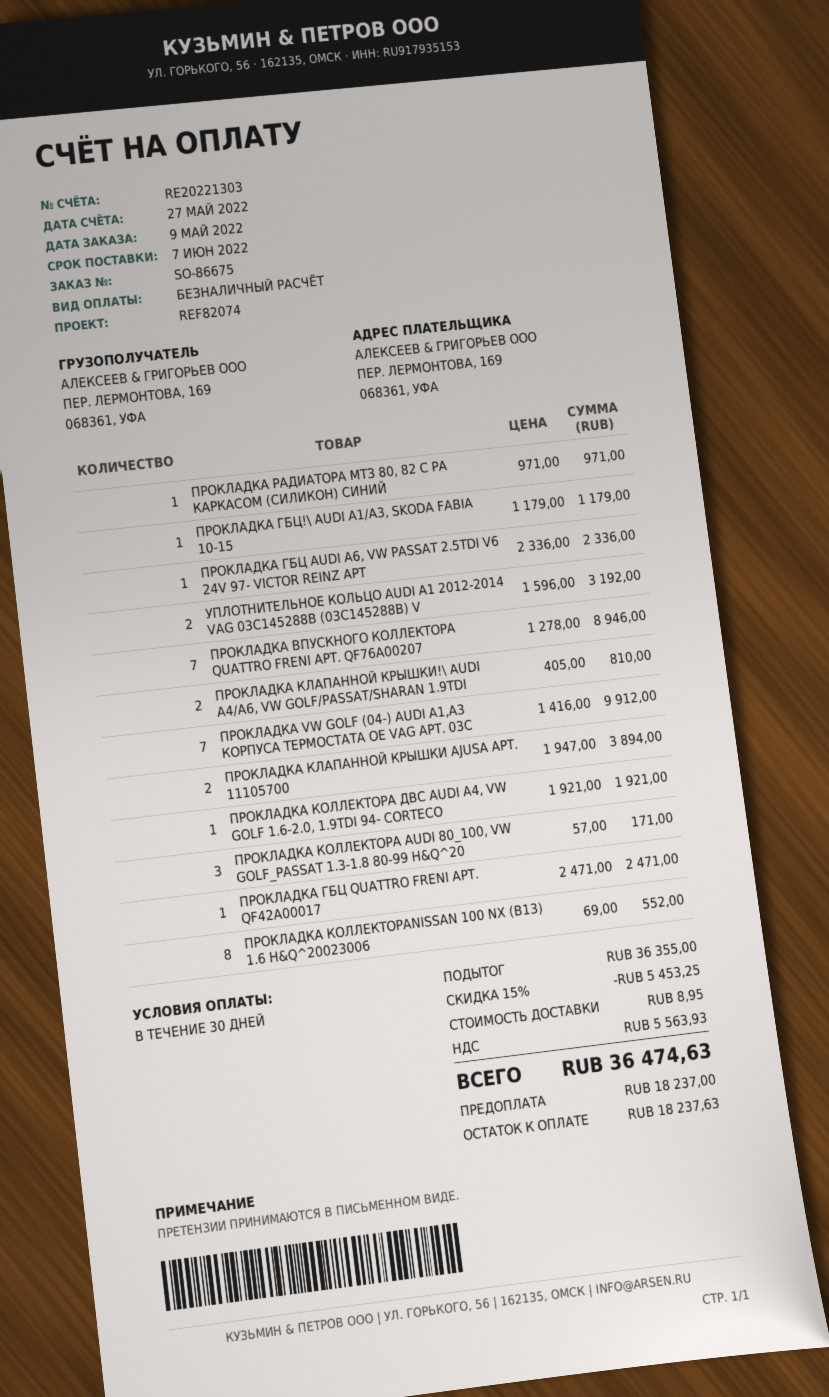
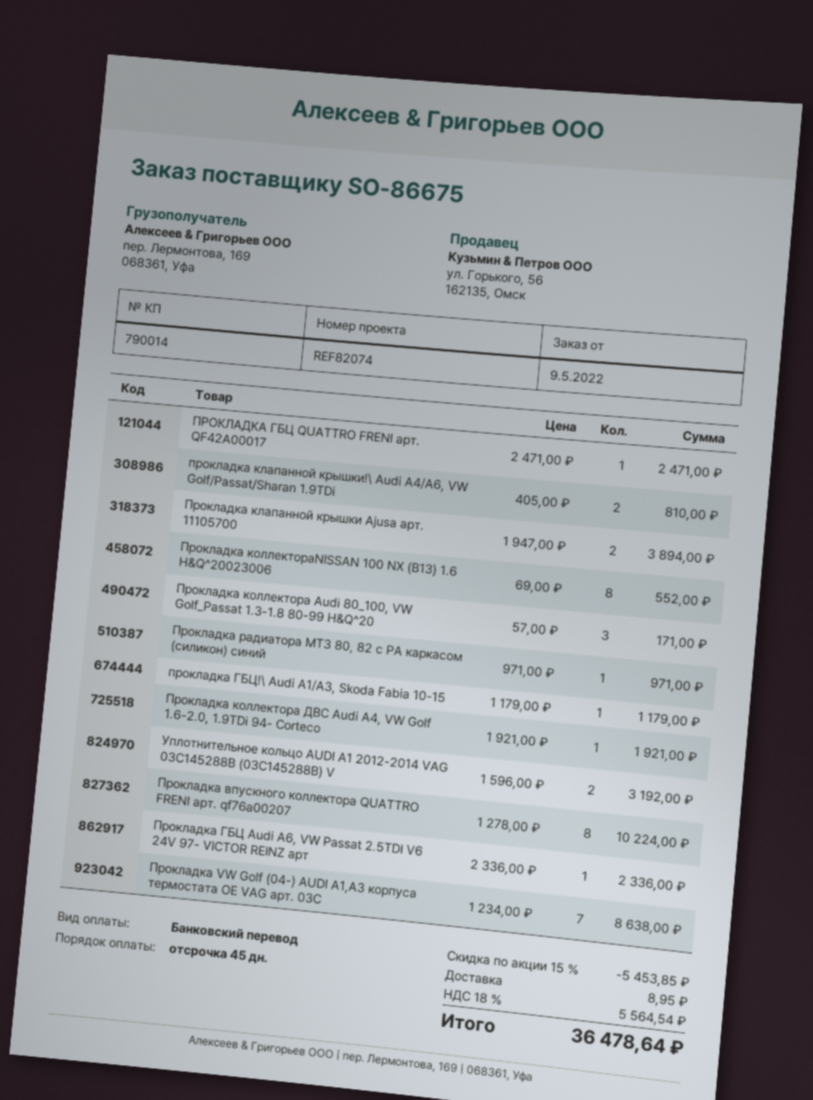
payment terms: 30 days -> 45 days
ПРОКЛАДКА ВПУСКНОГО КОЛЛЕКТОРА QUATTRO FRENI АРТ. QF76A00207: 7 x 1278.00 = 8946.00 -> 8 x 1278.00 = 10224.00
ПРОКЛАДКА VW GOLF (04-) AUDI A1,A3 КОРПУСА ТЕРМОСТАТА OE VAG АРТ. 03C: 7 x 1416.00 = 9912.00 -> 7 x 1234.00 = 8638.00
discount: 15% = 5453.25 -> 15% = 5453.85
tax: 5563.93 -> 5564.54
total: 36474.63 -> 36478.64

